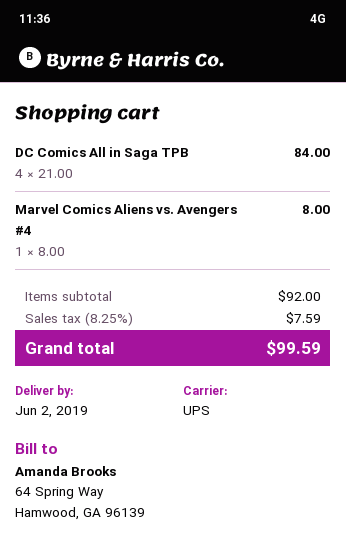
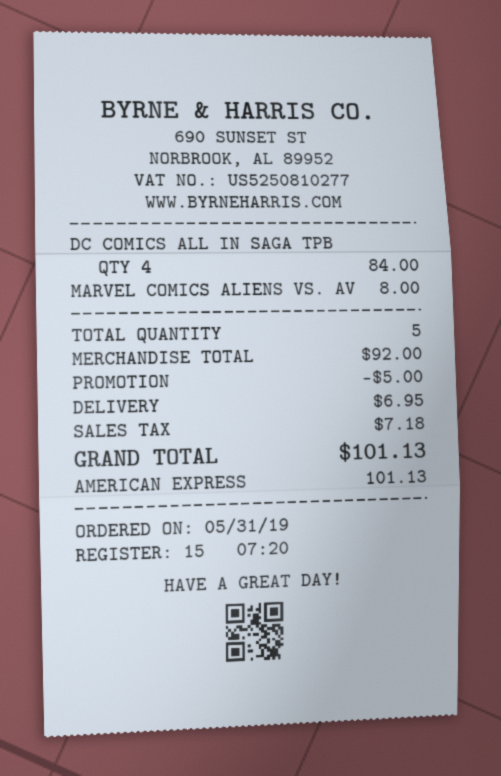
discount: none -> 5.00
shipping: none -> 6.95
tax: 7.59 -> 7.18
total: 99.59 -> 101.13

